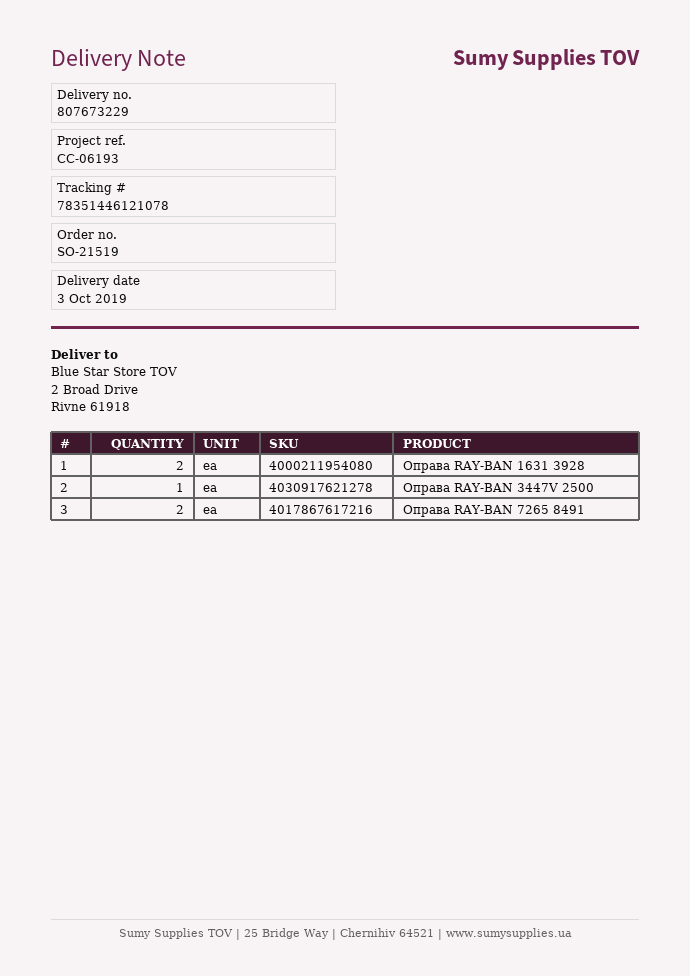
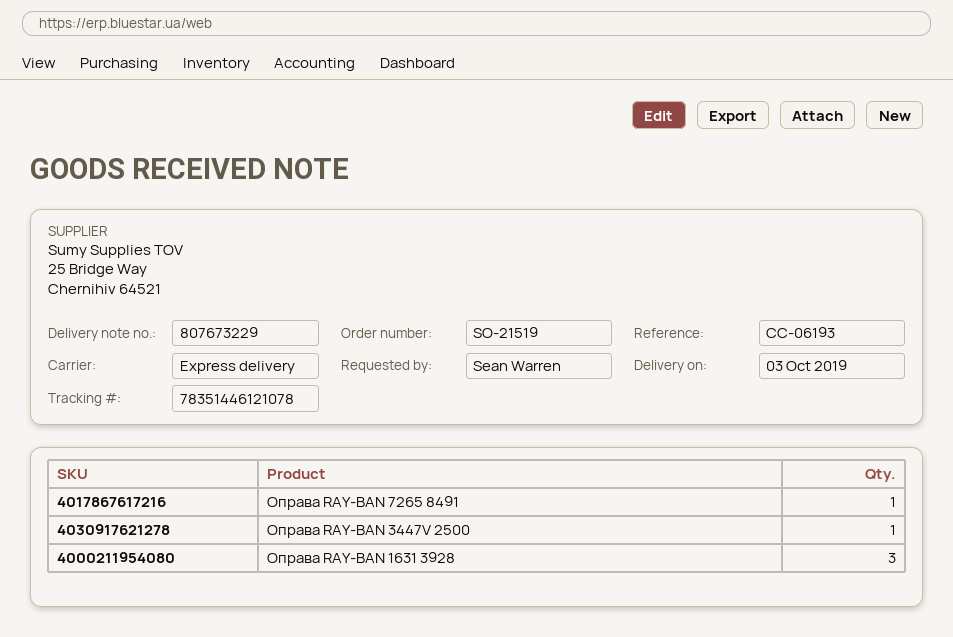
Оправа RAY-BAN 1631 3928: 2 -> 3
Оправа RAY-BAN 7265 8491: 2 -> 1

